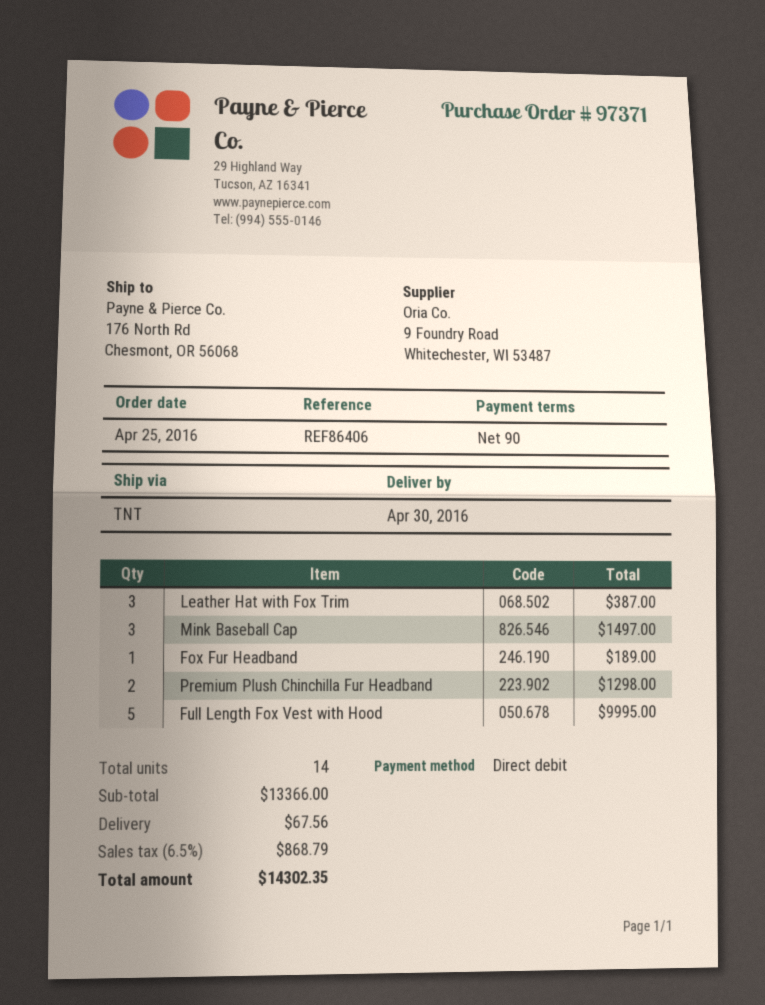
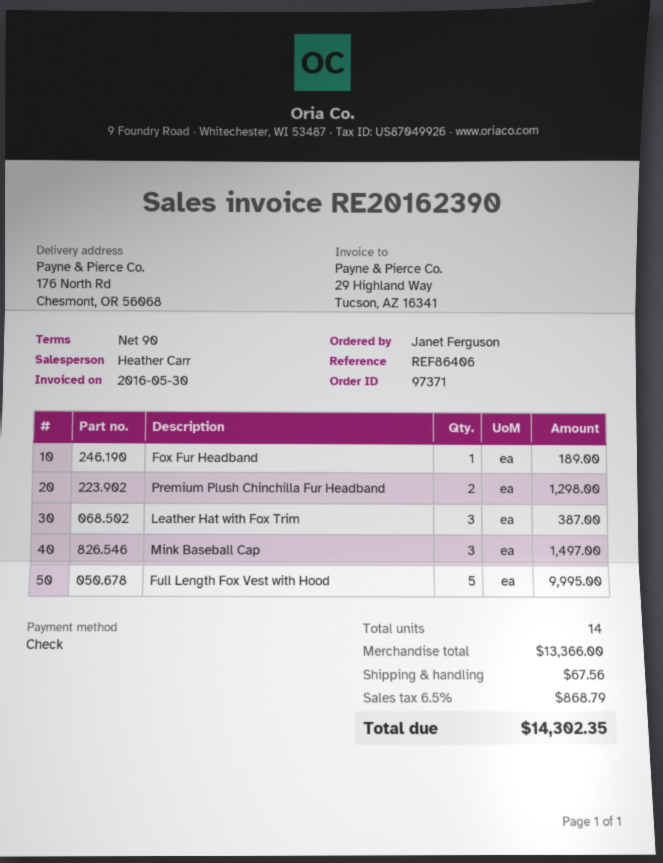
payment method: direct debit -> cheque

